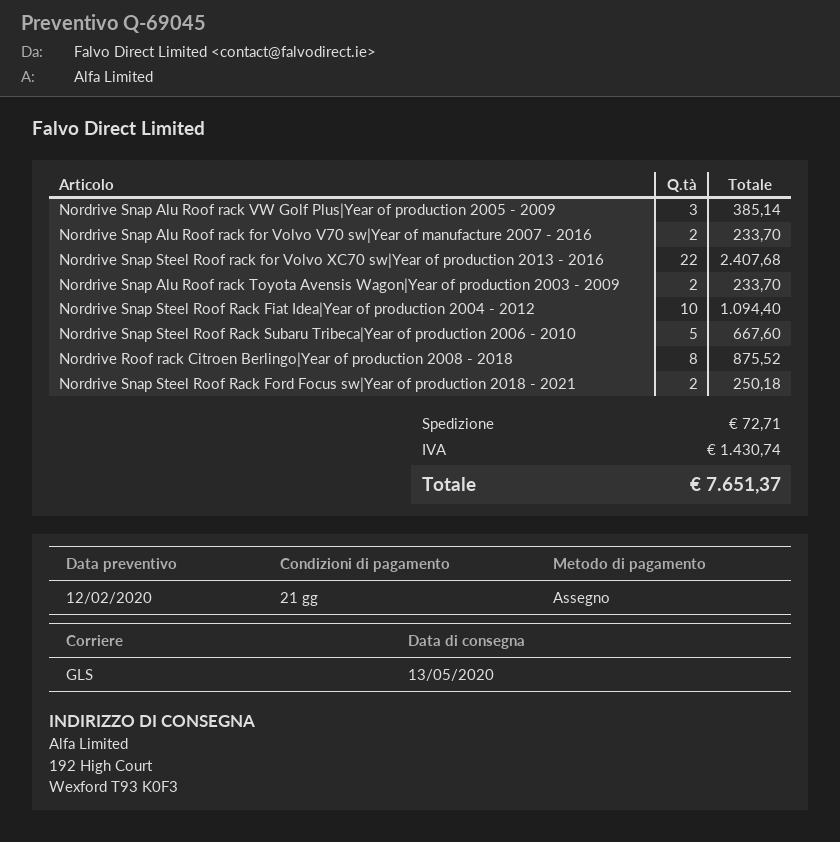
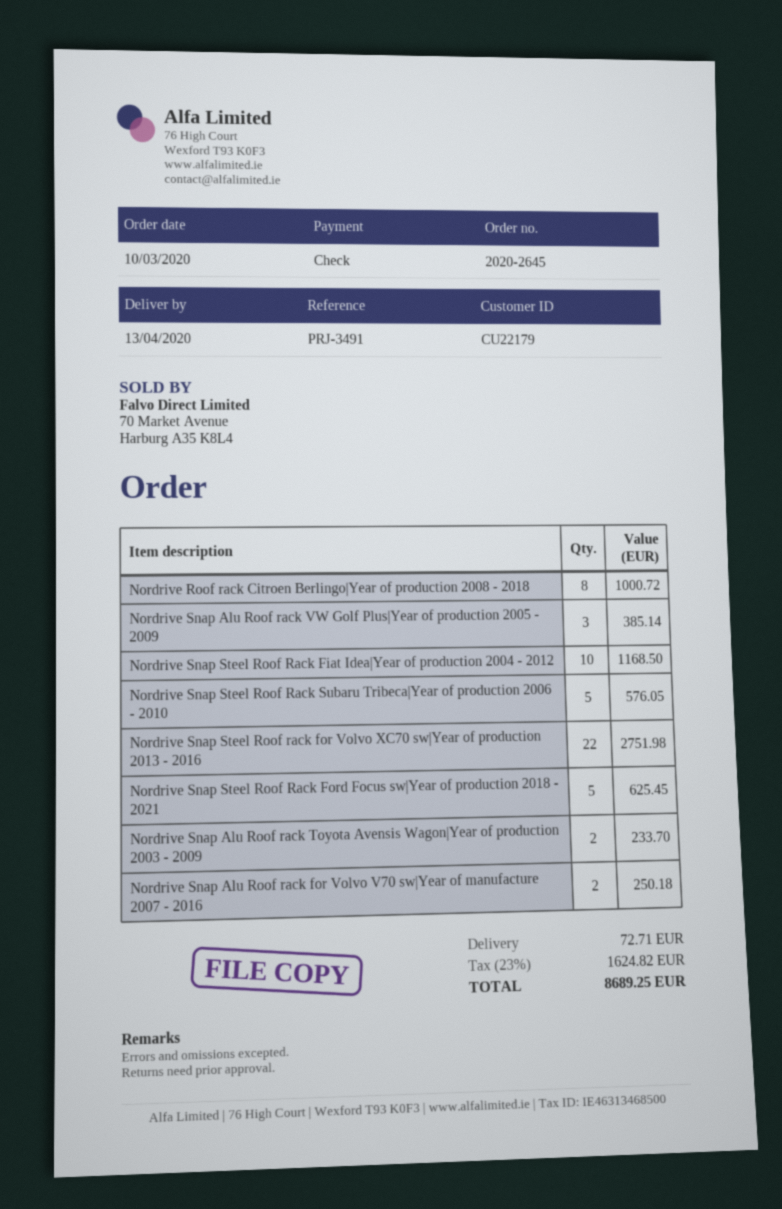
delivery date: 2020-05-13 -> 2020-04-13
Nordrive Snap Alu Roof rack for Volvo V70 sw|Year of manufacture 2007 - 2016: 2 for 233.70 -> 2 for 250.18
Nordrive Snap Steel Roof rack for Volvo XC70 sw|Year of production 2013 - 2016: 22 for 2407.68 -> 22 for 2751.98
Nordrive Snap Steel Roof Rack Fiat Idea|Year of production 2004 - 2012: 10 for 1094.40 -> 10 for 1168.50
Nordrive Snap Steel Roof Rack Subaru Tribeca|Year of production 2006 - 2010: 5 for 667.60 -> 5 for 576.05
Nordrive Roof rack Citroen Berlingo|Year of production 2008 - 2018: 8 for 875.52 -> 8 for 1000.72
Nordrive Snap Steel Roof Rack Ford Focus sw|Year of production 2018 - 2021: 2 for 250.18 -> 5 for 625.45
tax: 1430.74 -> 1624.82
total: 7651.37 -> 8689.25

